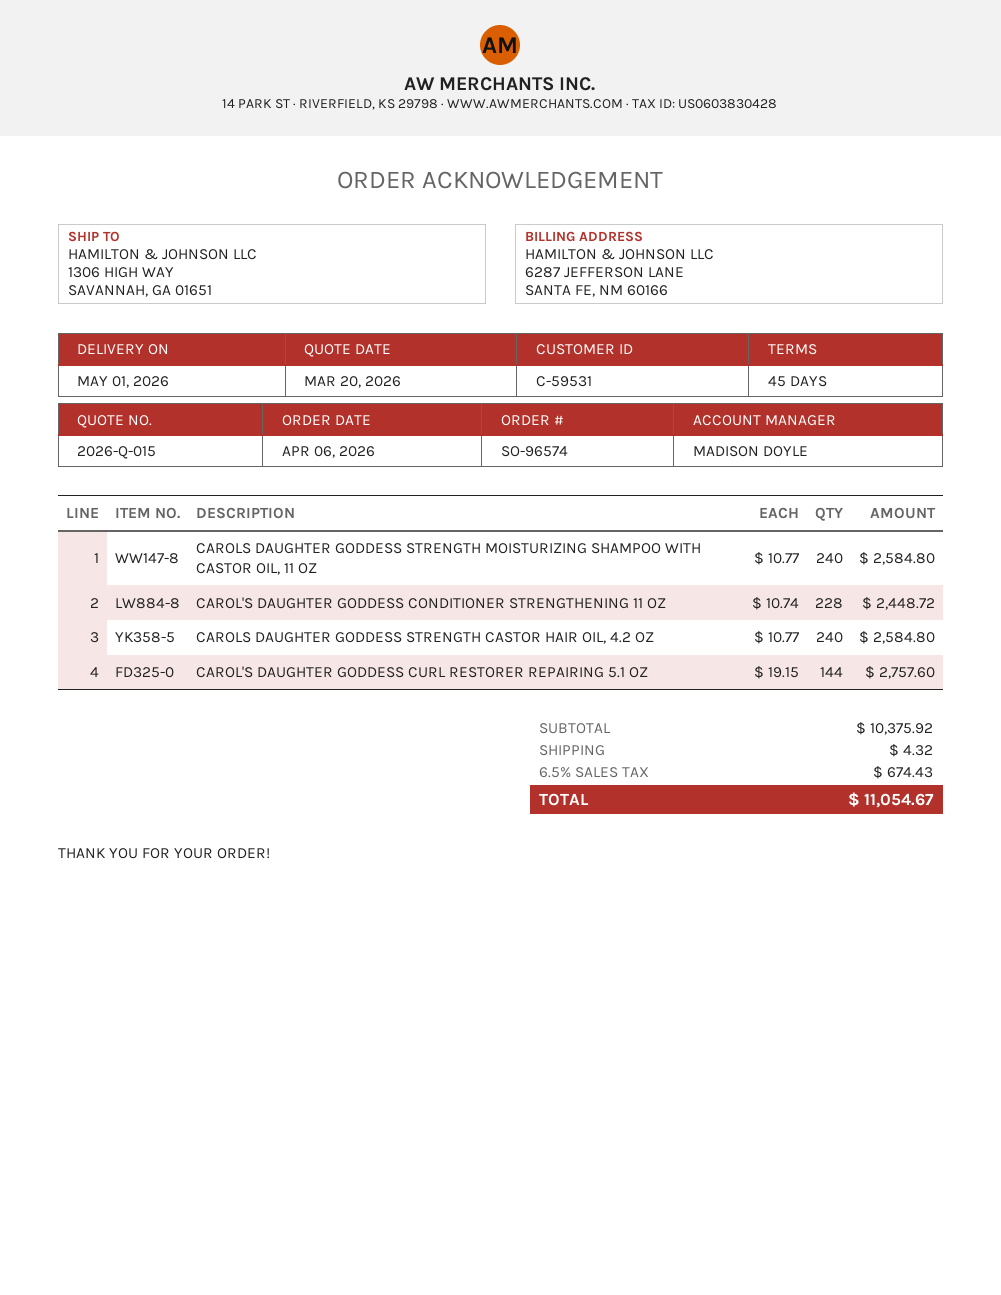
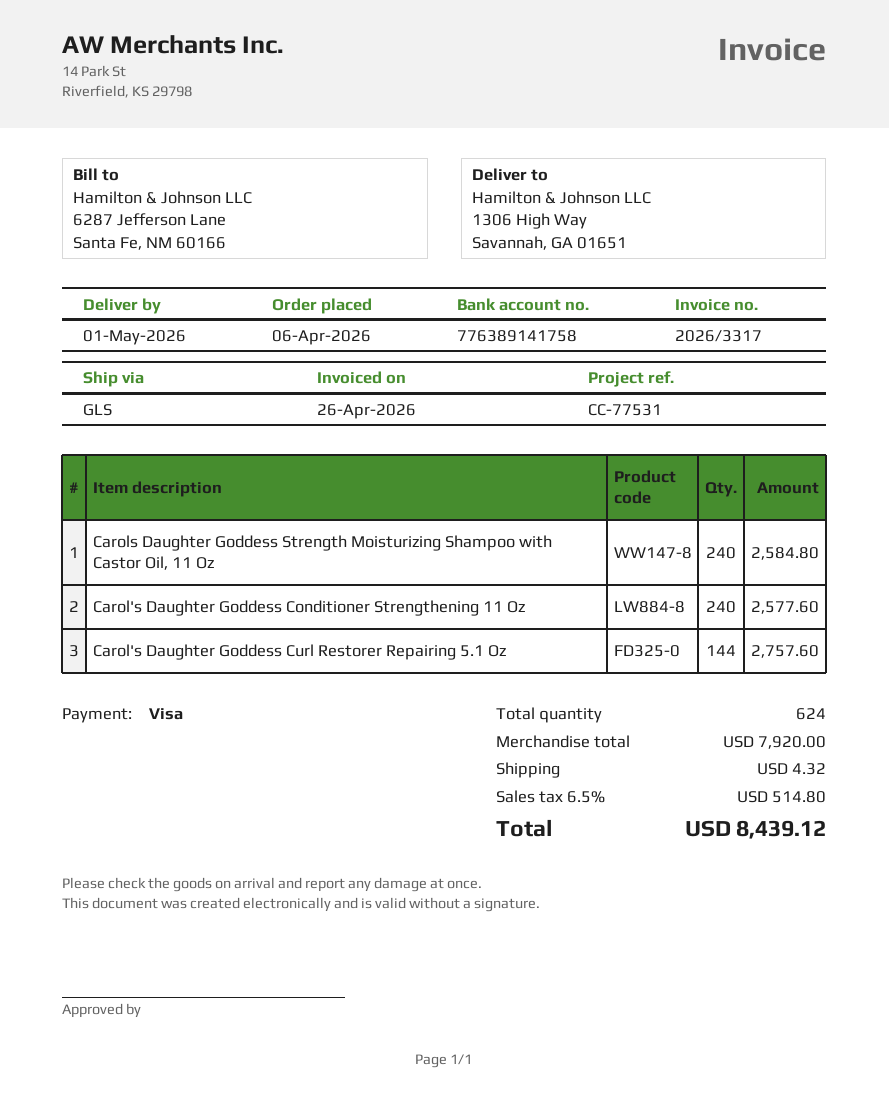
CAROL'S DAUGHTER GODDESS CONDITIONER STRENGTHENING 11 OZ: 228 for 2448.72 -> 240 for 2577.60
CAROLS DAUGHTER GODDESS STRENGTH CASTOR HAIR OIL, 4.2 OZ: 240 for 2584.80 -> none
subtotal: 10375.92 -> 7920.00
tax: 6.5% = 674.43 -> 6.5% = 514.80
total: 11054.67 -> 8439.12

